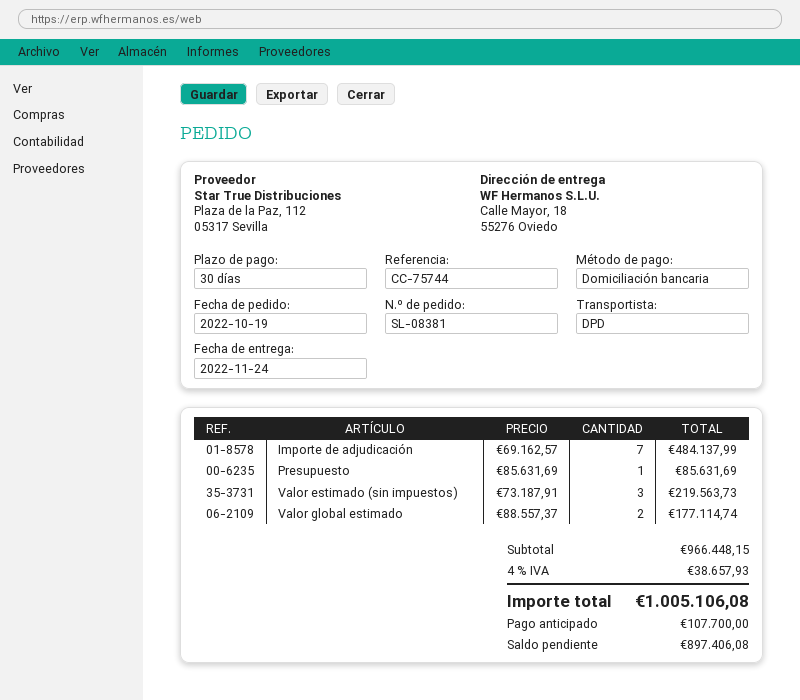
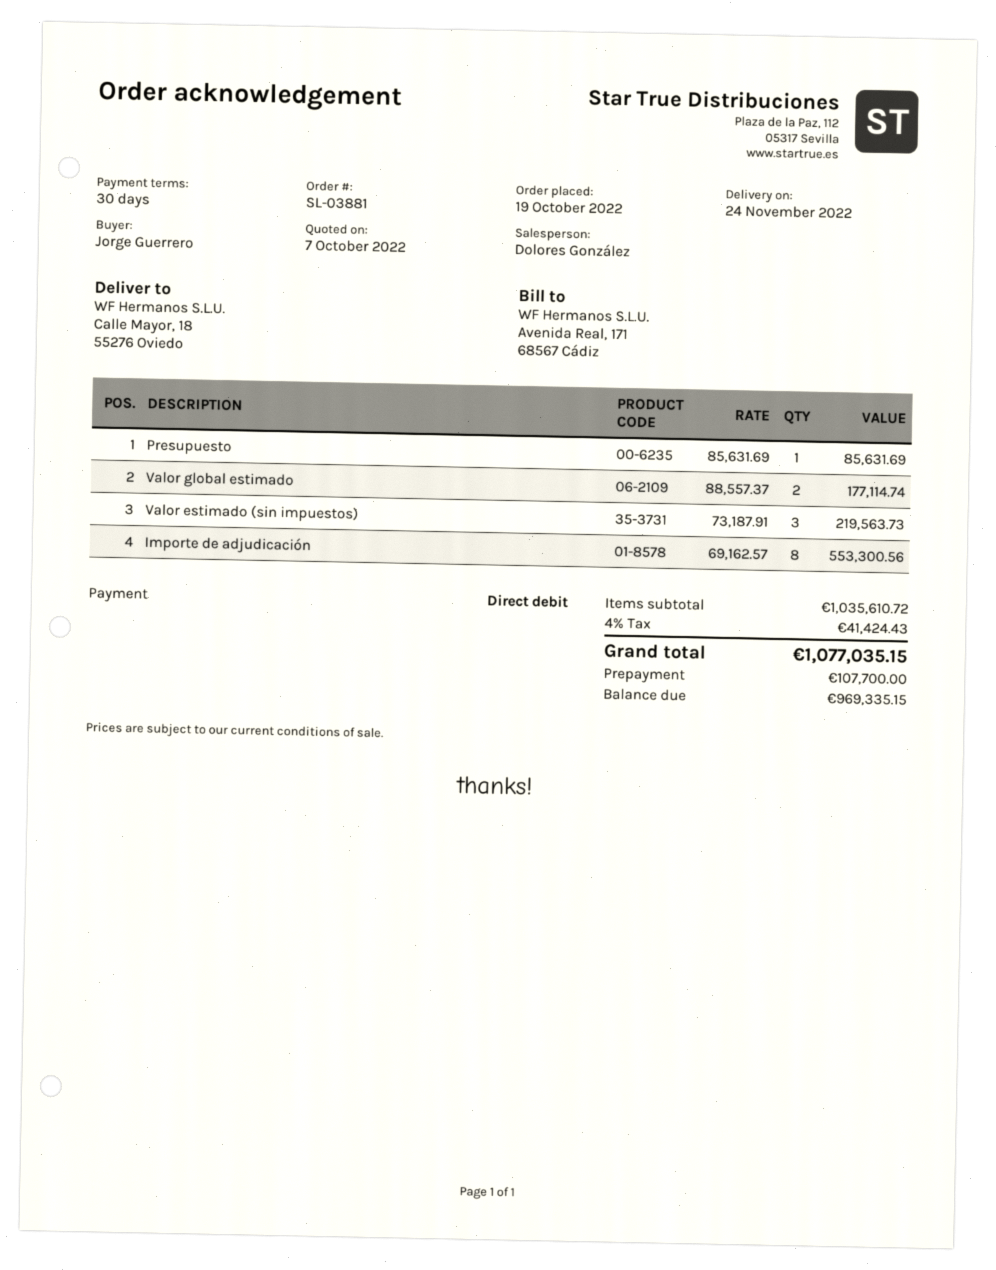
order number: SL-08381 -> SL-03881
Importe de adjudicación: 7 x 69162.57 = 484137.99 -> 8 x 69162.57 = 553300.56
subtotal: 966448.15 -> 1035610.72
tax: 4% = 38657.93 -> 4% = 41424.43
total: 1005106.08 -> 1077035.15
balance: 897406.08 -> 969335.15

